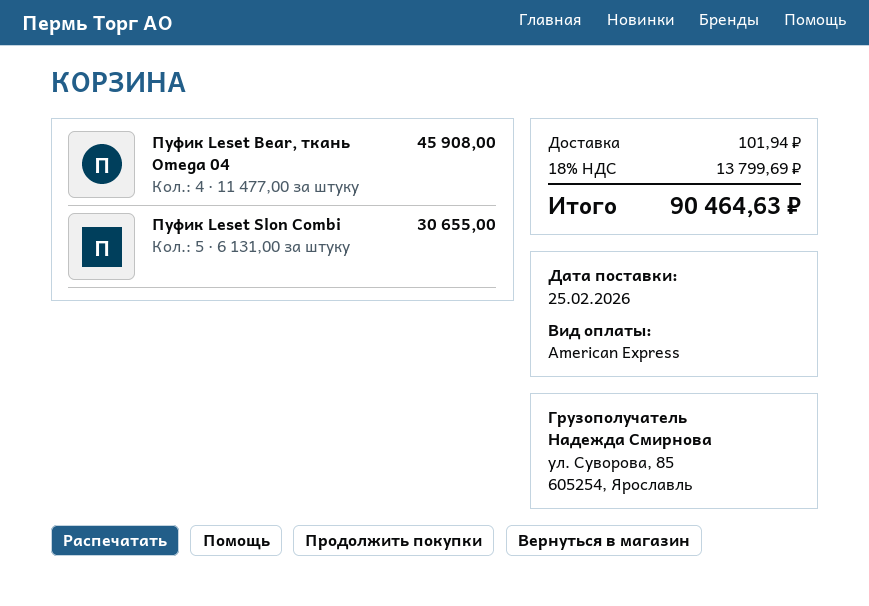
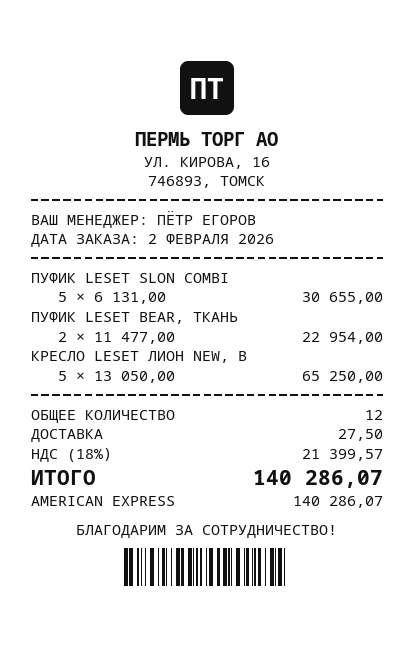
Пуфик Leset Bear, ткань Omega 04: 4 x 11477.00 = 45908.00 -> 2 x 11477.00 = 22954.00
КРЕСЛО LESET ЛИОН NEW, В: none -> 5 x 13050.00 = 65250.00
shipping: 101.94 -> 27.50
tax: 18% = 13799.69 -> 18% = 21399.57
total: 90464.63 -> 140286.07

